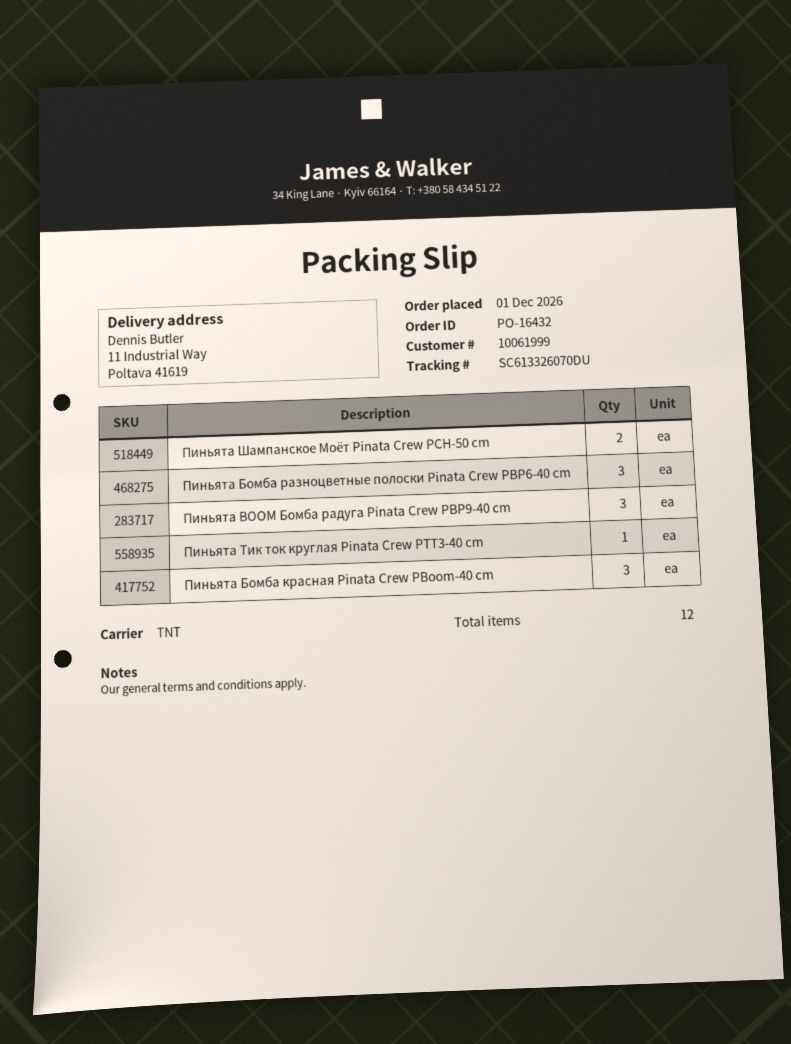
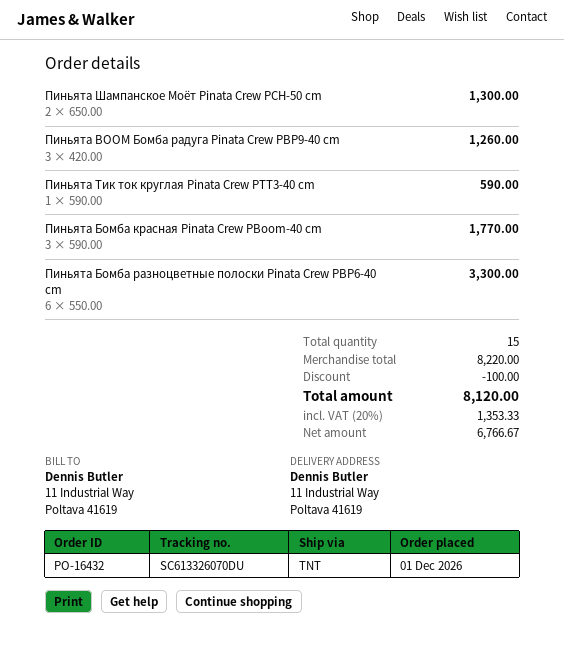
Пиньята Бомба разноцветные полоски Pinata Crew PBР6-40 cm: 3 -> 6
total quantity: 12 -> 15

